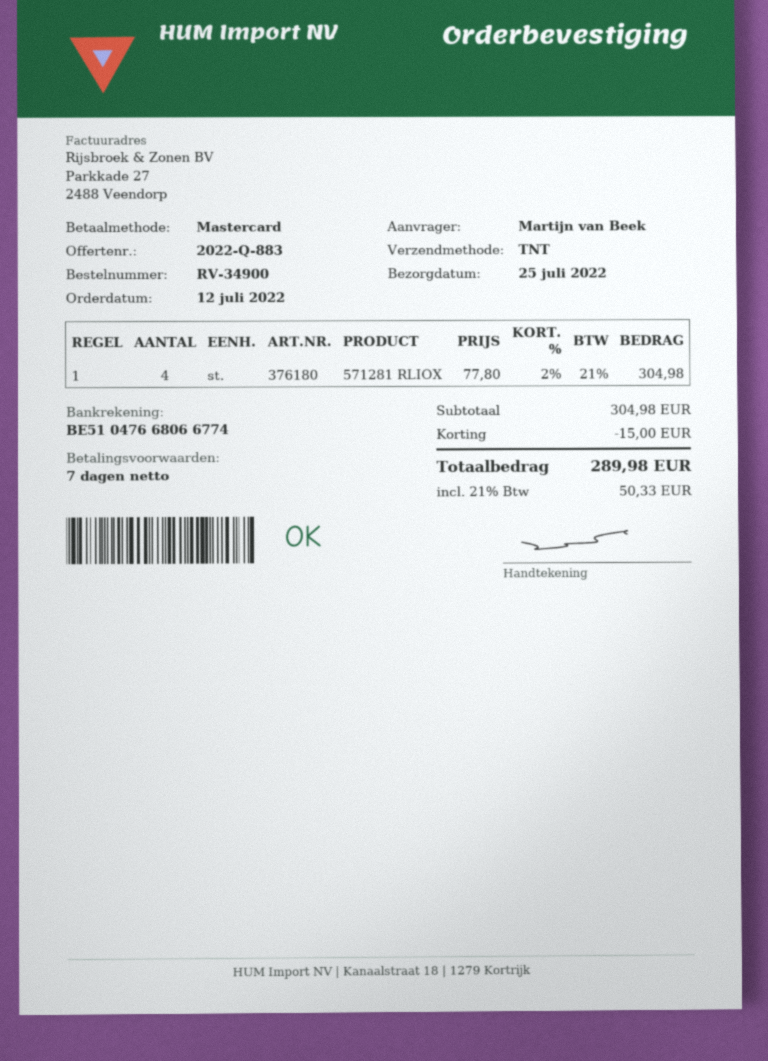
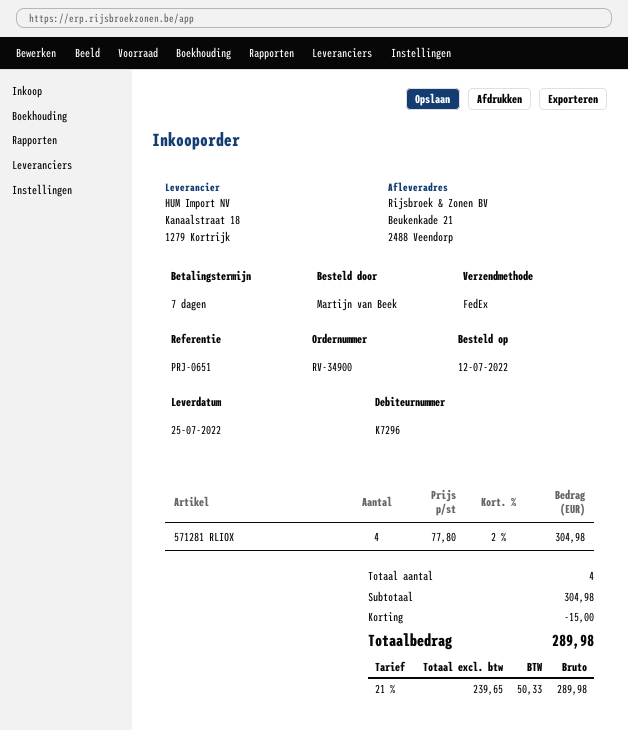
shipping method: TNT -> FedEx

